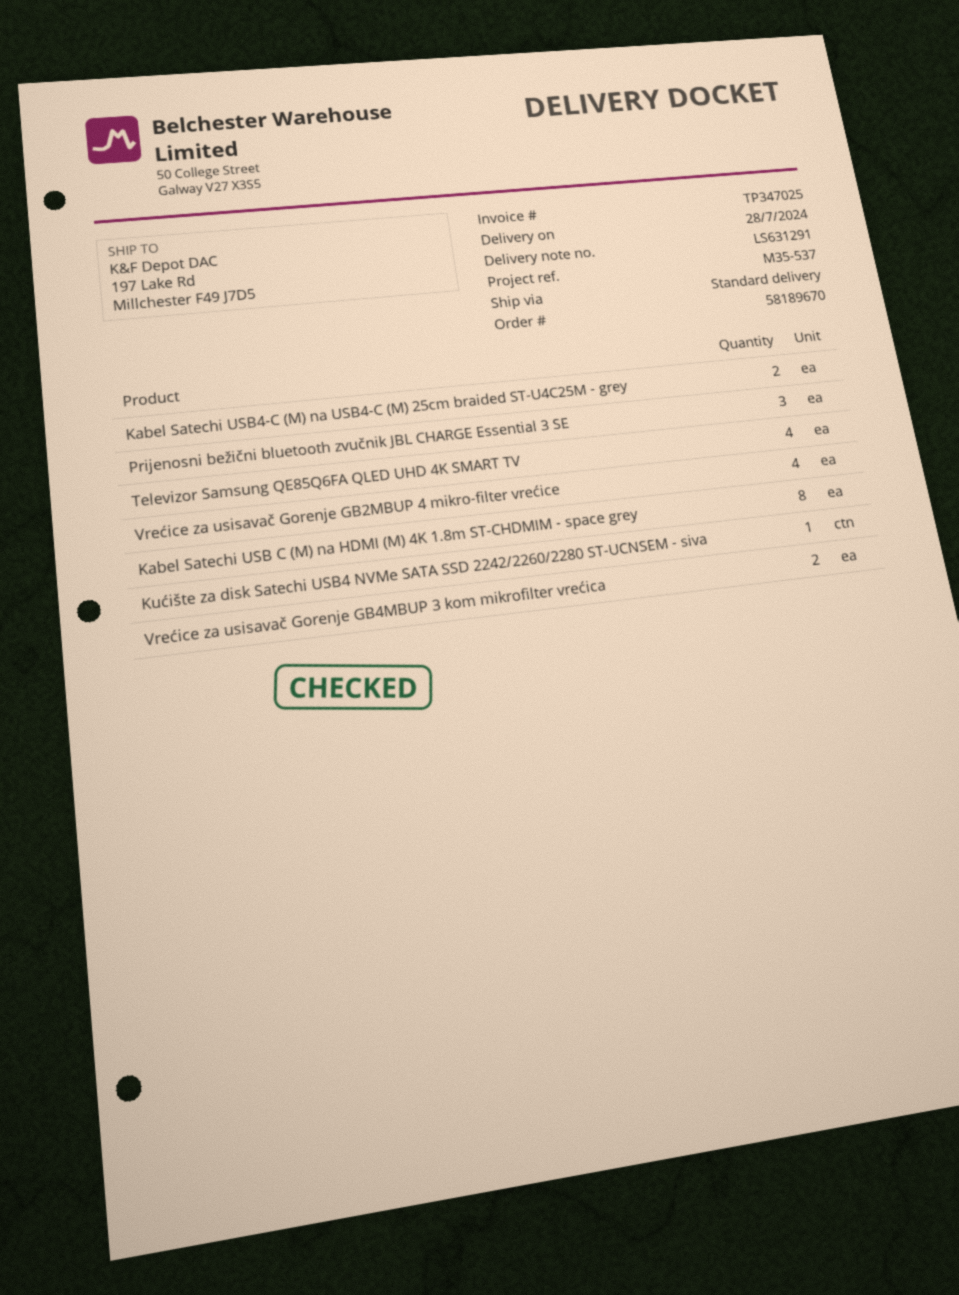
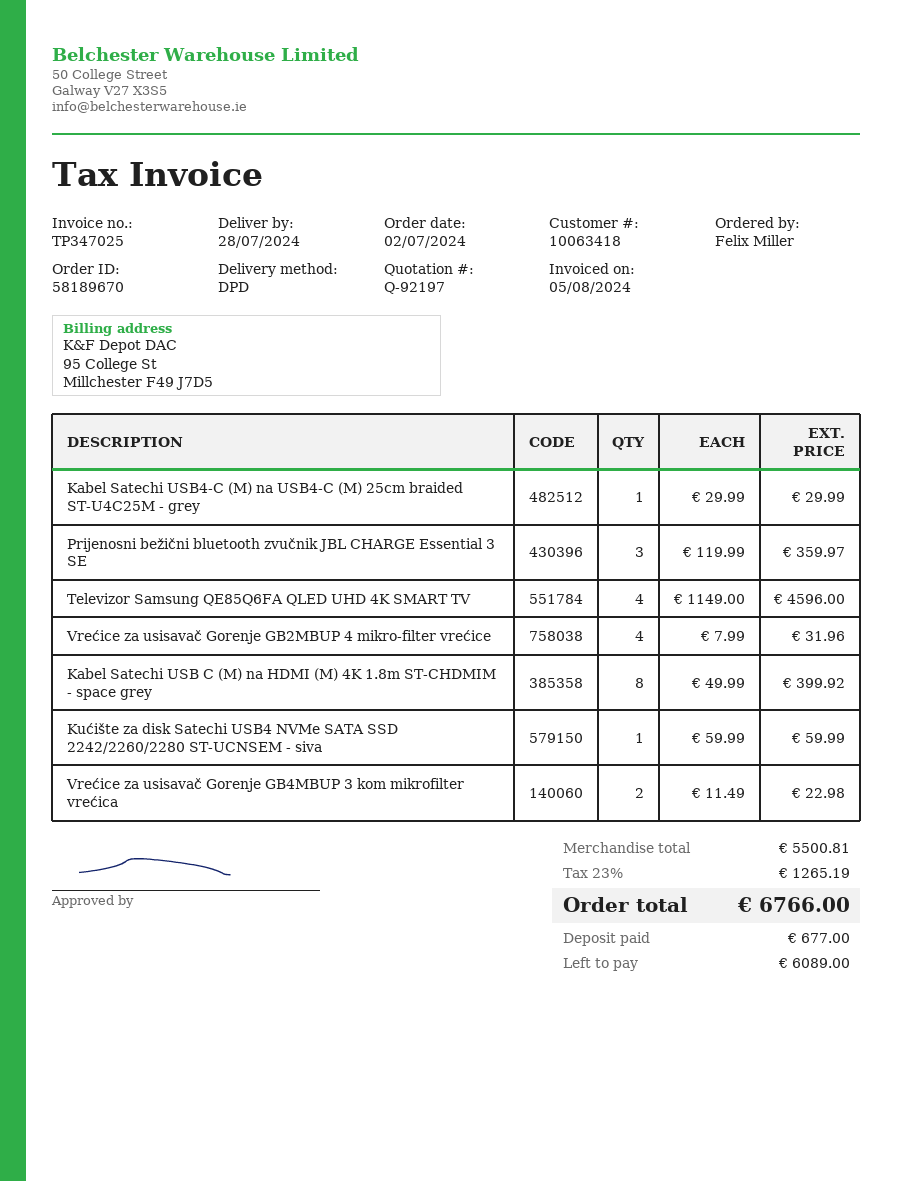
shipping method: standard -> DPD
Kabel Satechi USB4-C (M) na USB4-C (M) 25cm braided ST-U4C25M - grey: 2 -> 1

